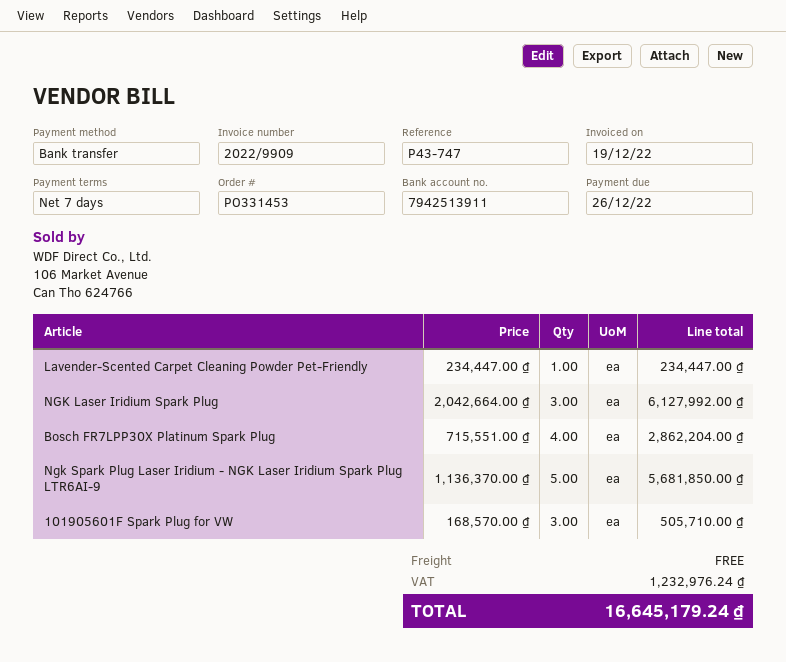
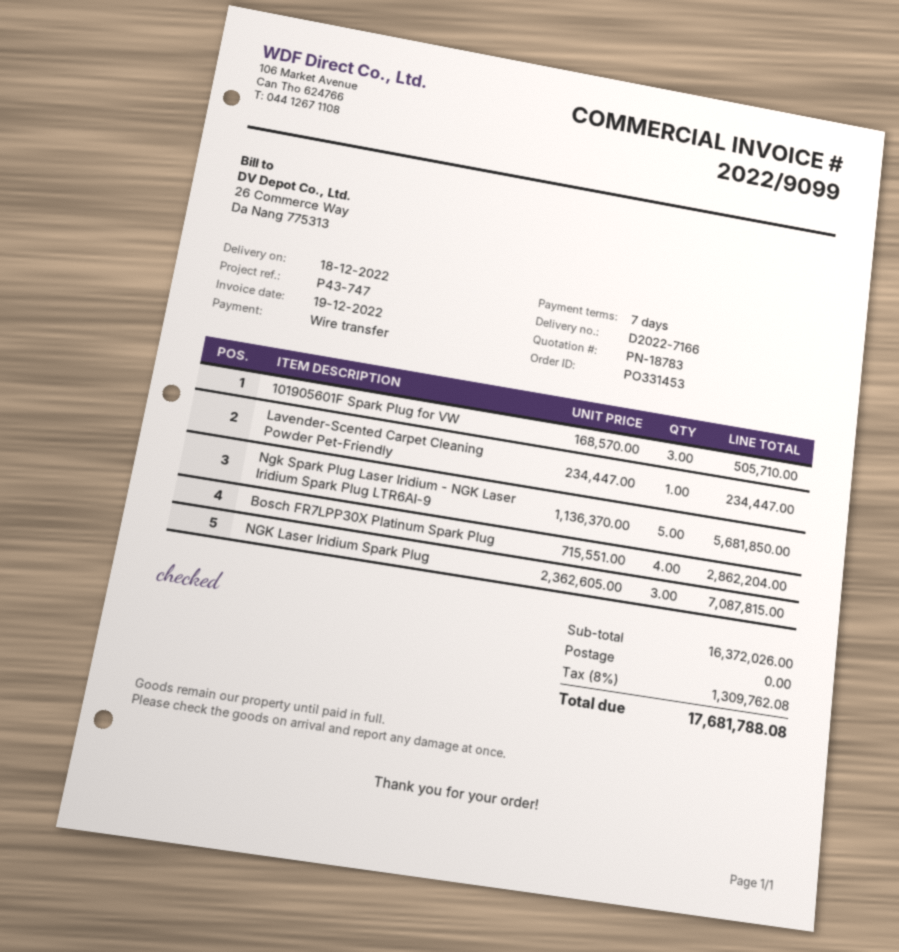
invoice number: 2022/9909 -> 2022/9099
NGK Laser Iridium Spark Plug: 3 x 2042664.00 = 6127992.00 -> 3 x 2362605.00 = 7087815.00
tax: 1232976.24 -> 1309762.08
total: 16645179.24 -> 17681788.08

